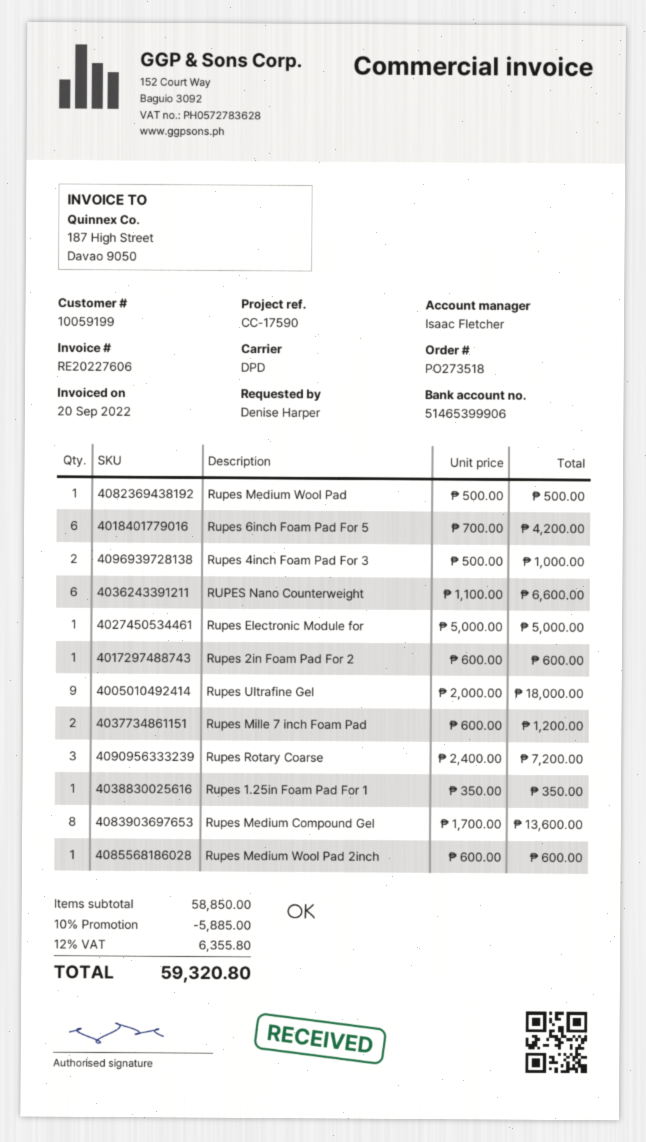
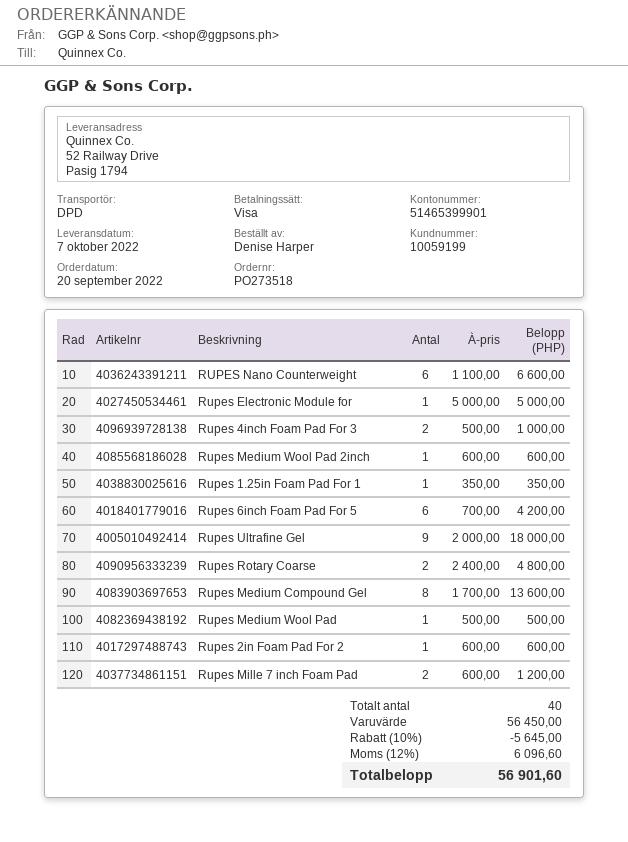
bank account: 51465399906 -> 51465399901
Rupes Rotary Coarse: 3 x 2400.00 = 7200.00 -> 2 x 2400.00 = 4800.00
subtotal: 58850.00 -> 56450.00
discount: 10% = 5885.00 -> 10% = 5645.00
tax: 12% = 6355.80 -> 12% = 6096.60
total: 59320.80 -> 56901.60

